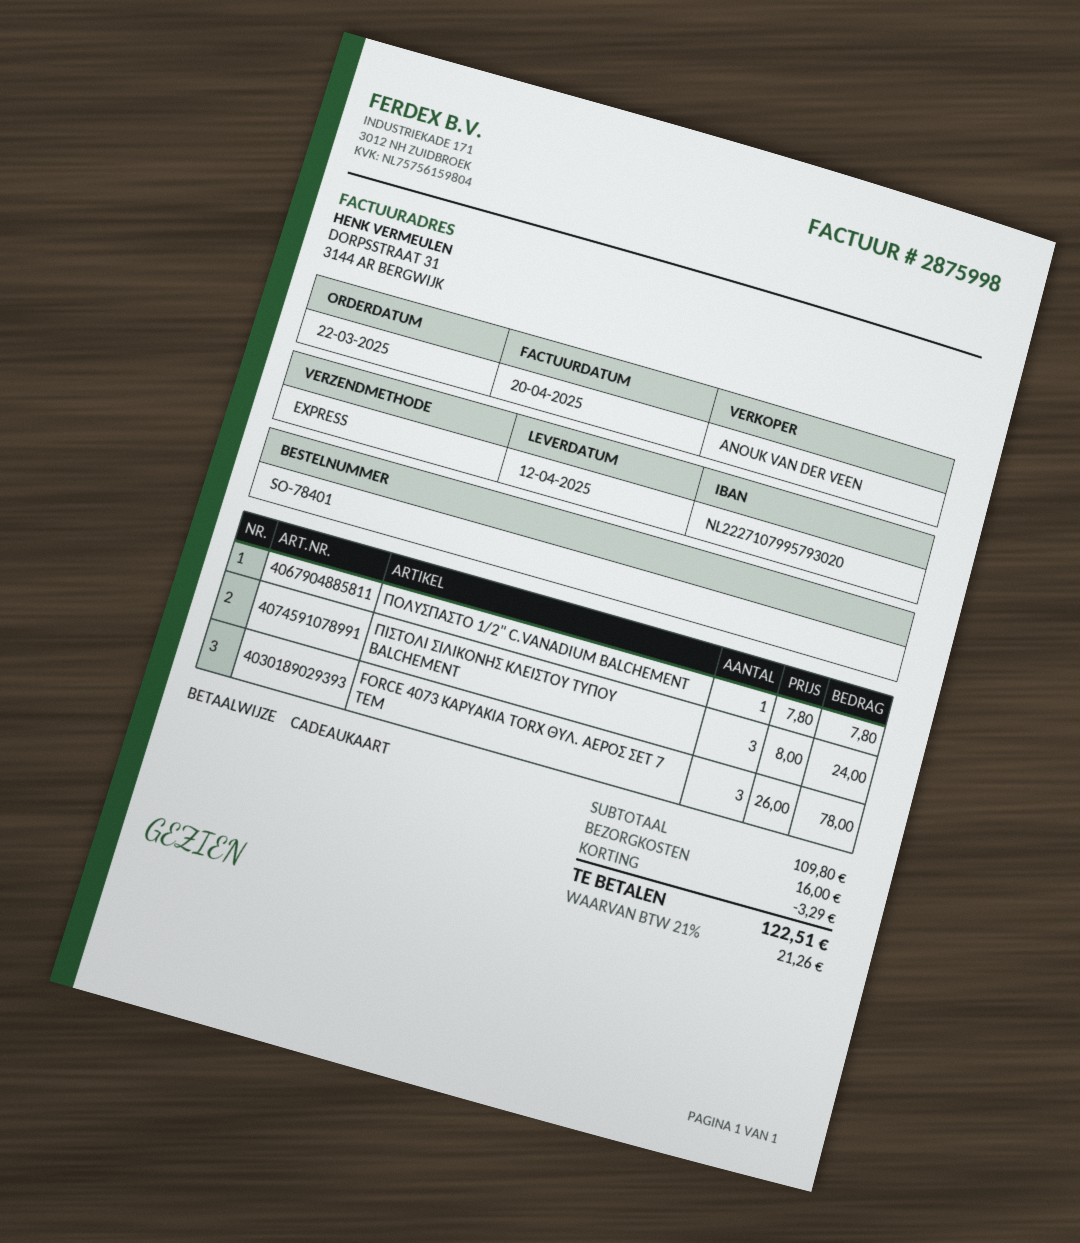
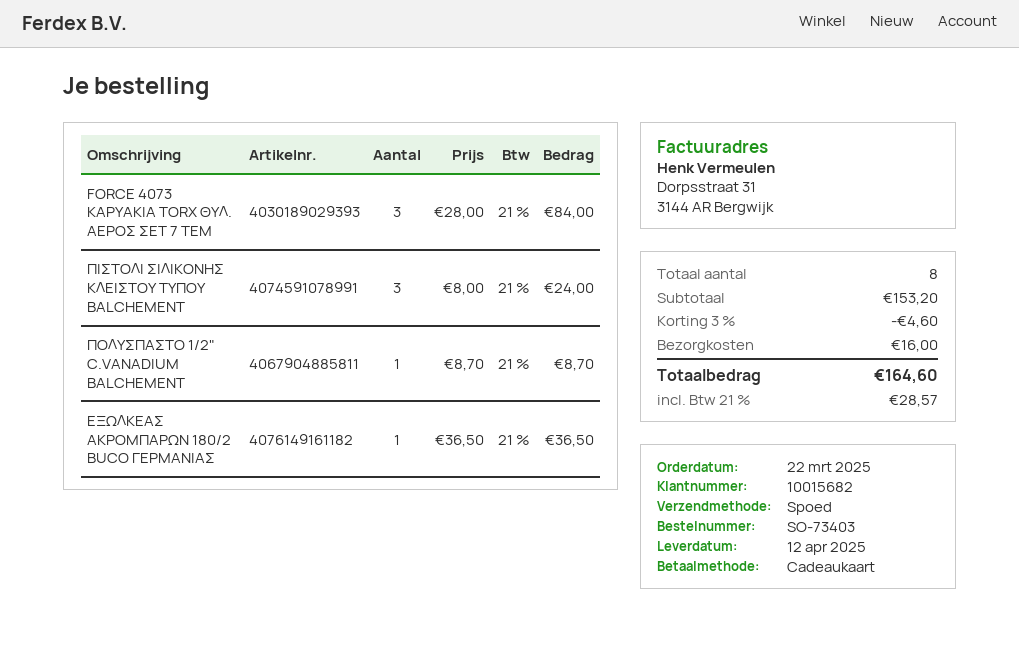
order number: SO-78401 -> SO-73403
ΠΟΛΥΣΠΑΣΤΟ 1/2" C.VANADIUM BALCHEMENT: 1 x 7.80 = 7.80 -> 1 x 8.70 = 8.70
FORCE 4073 ΚΑΡΥΑΚΙΑ TORX ΘΥΛ. ΑΕΡΟΣ ΣΕΤ 7 ΤΕΜ: 3 x 26.00 = 78.00 -> 3 x 28.00 = 84.00
ΕΞΩΛΚΕΑΣ ΑΚΡΟΜΠΑΡΩΝ 180/2 BUCO ΓΕΡΜΑΝΙΑΣ: none -> 1 x 36.50 = 36.50
subtotal: 109.80 -> 153.20
discount: 3.29 -> 4.60
tax: 21% = 21.26 -> 21% = 28.57
total: 122.51 -> 164.60

